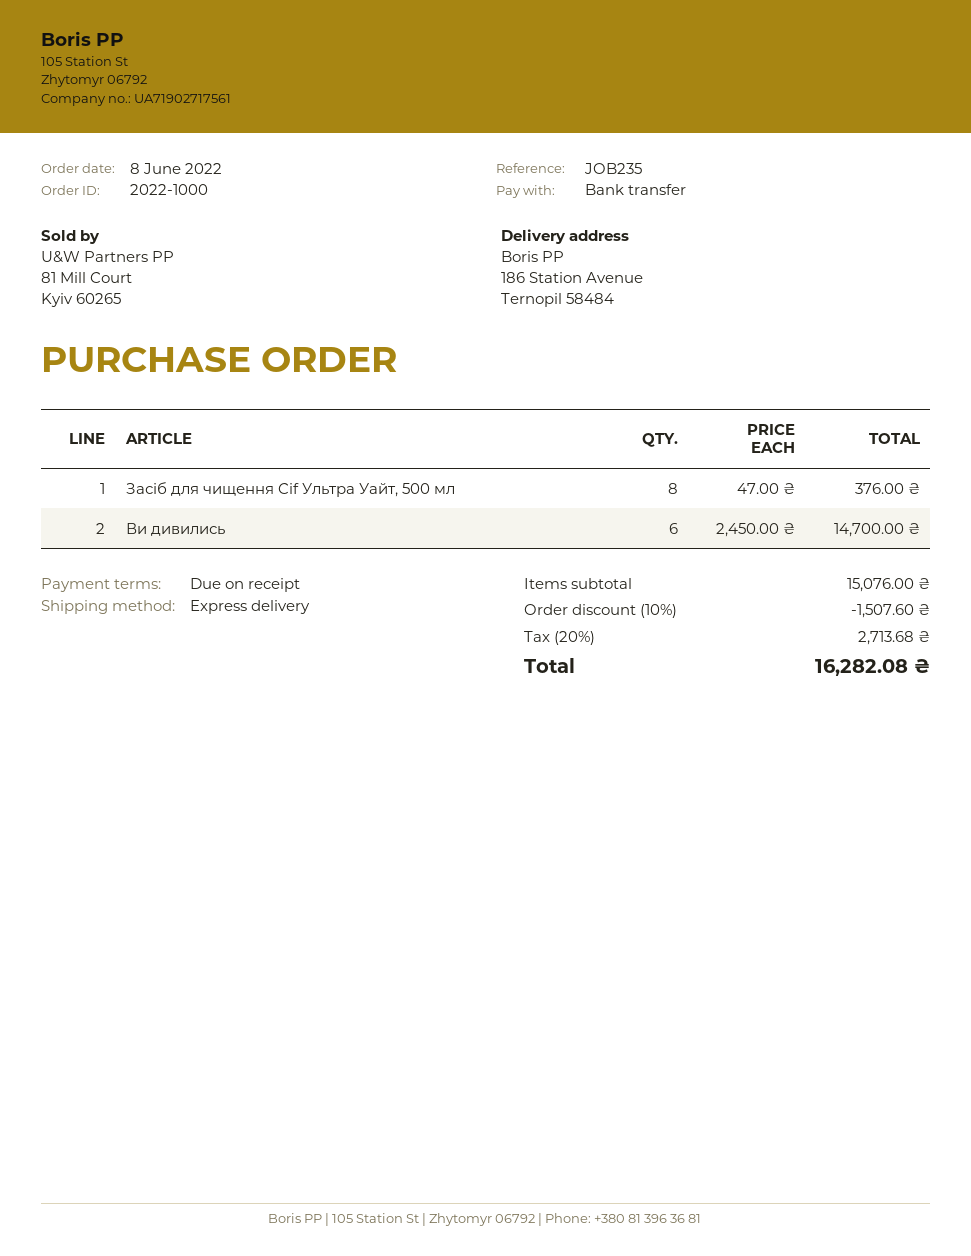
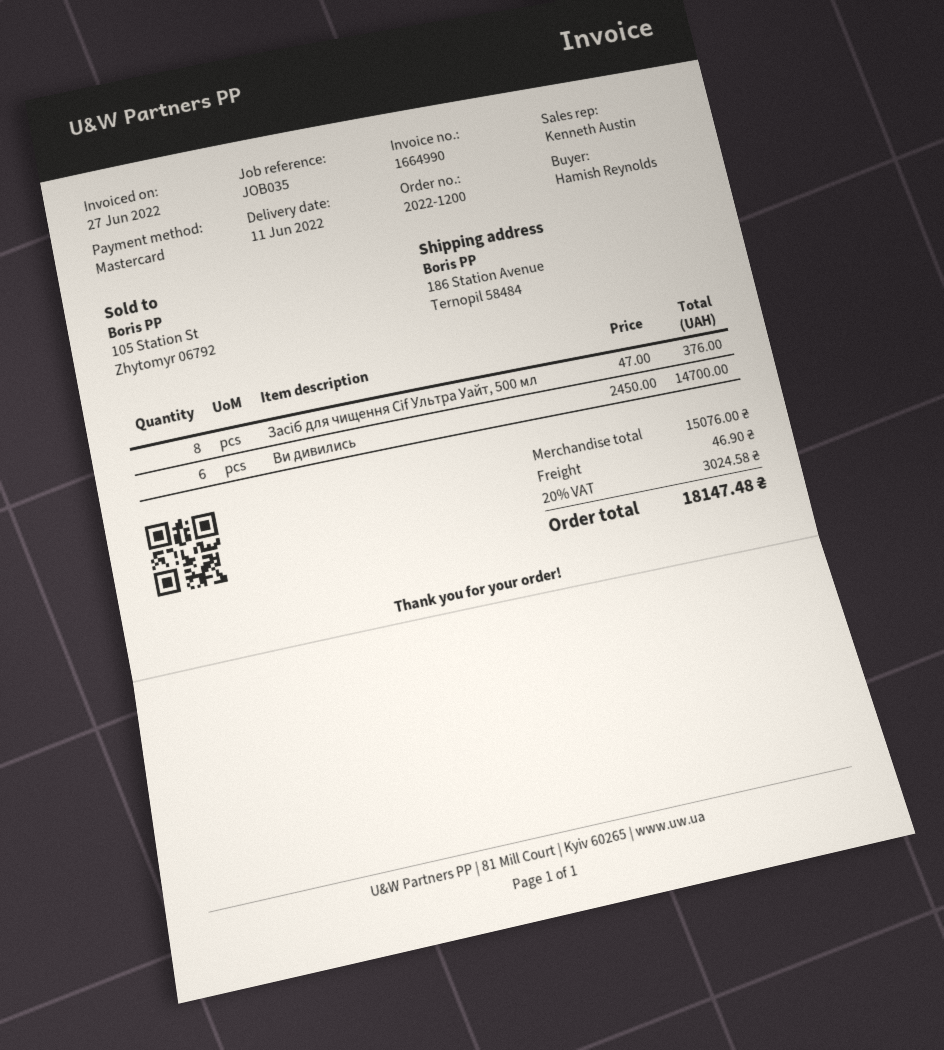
order number: 2022-1000 -> 2022-1200
reference: JOB235 -> JOB035
payment method: bank transfer -> Mastercard
discount: 10% = 1507.60 -> none
shipping: none -> 46.90
tax: 20% = 2713.68 -> 20% = 3024.58
total: 16282.08 -> 18147.48

